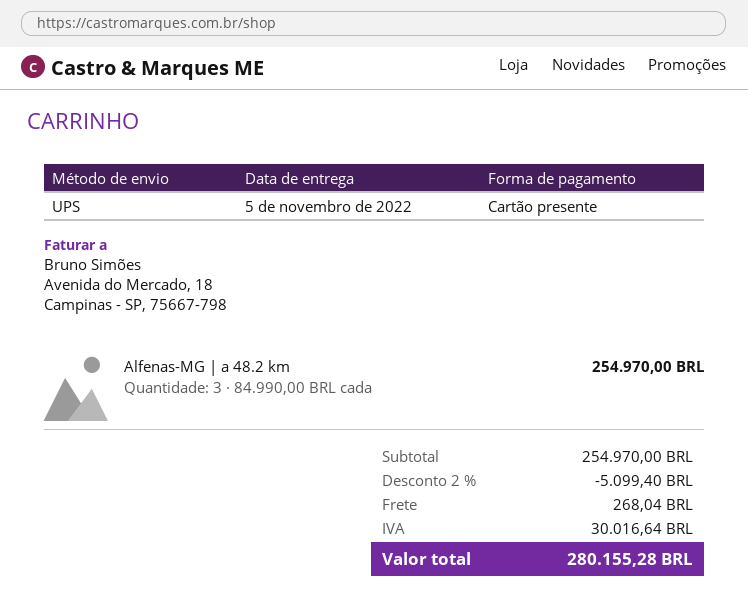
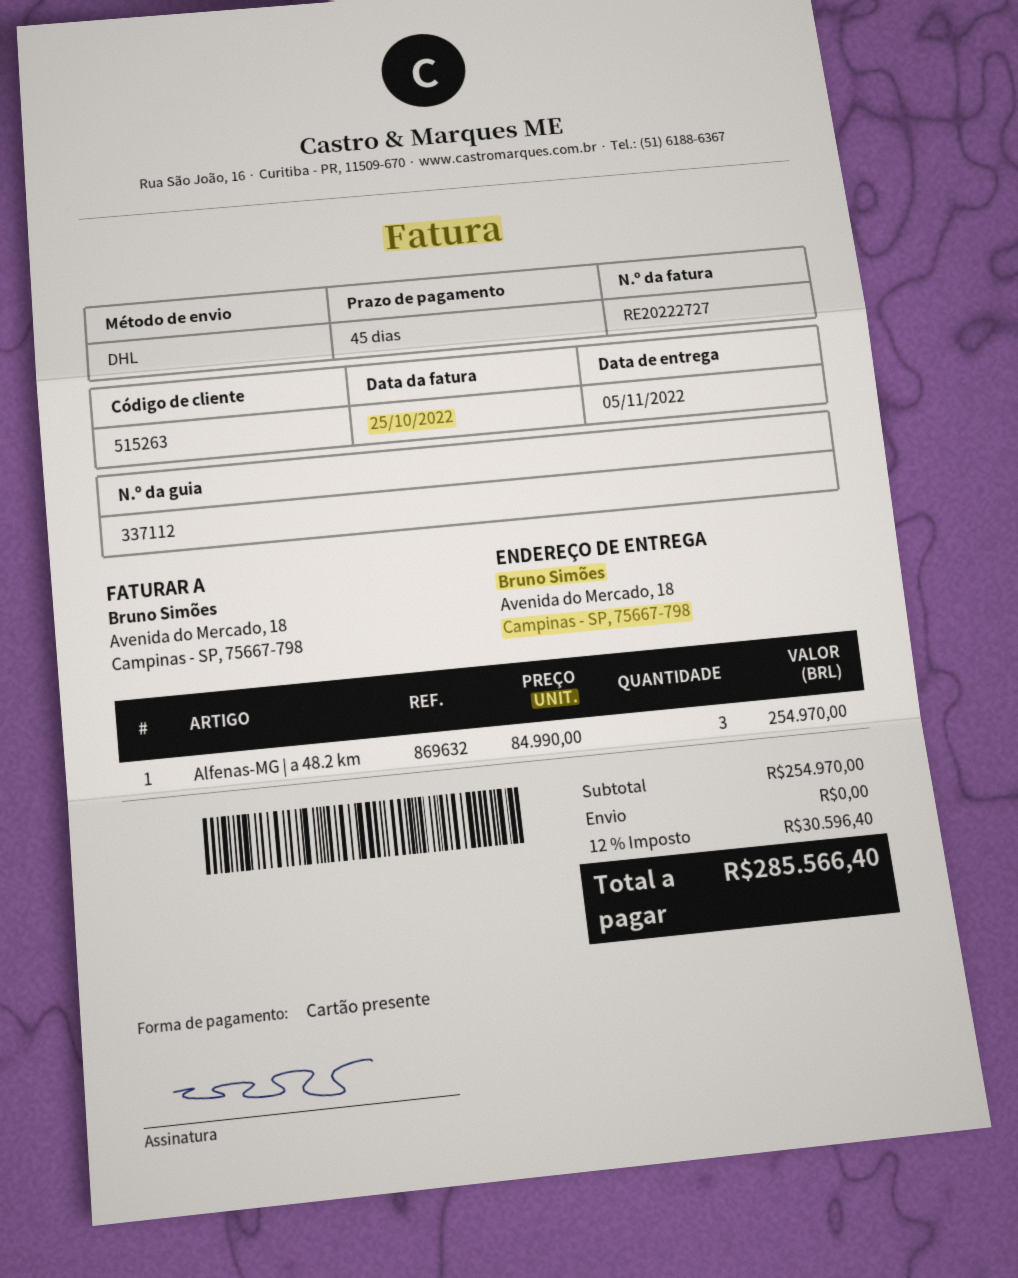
shipping method: UPS -> DHL
discount: 2% = 5099.40 -> none
shipping: 268.04 -> 0.00
tax: 30016.64 -> 30596.40
total: 280155.28 -> 285566.40

